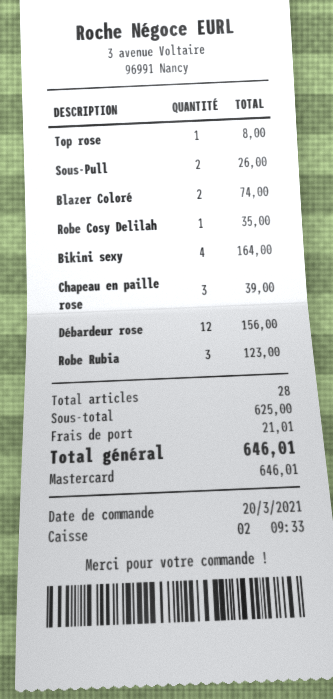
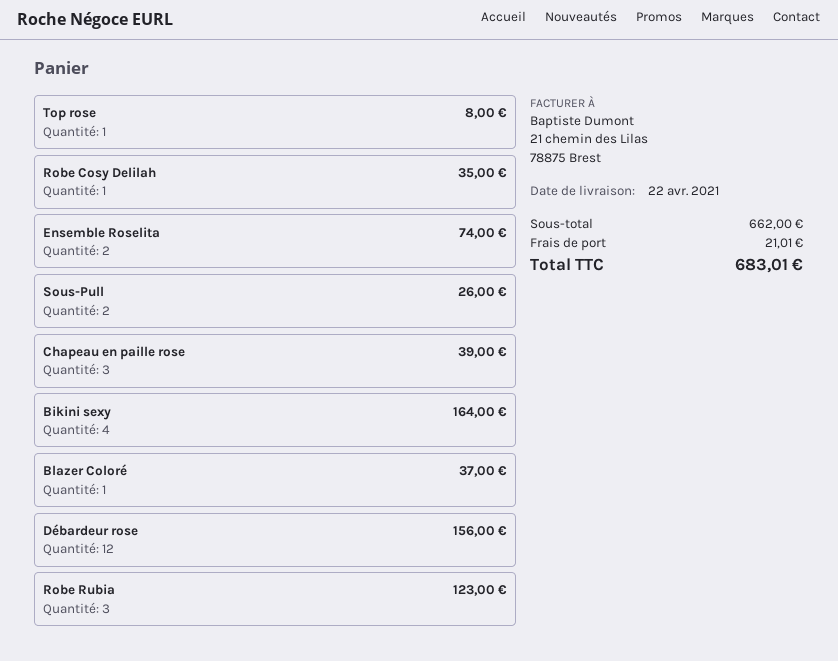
Blazer Coloré: 2 for 74.00 -> 1 for 37.00
Ensemble Roselita: none -> 2 for 74.00
subtotal: 625.00 -> 662.00
total: 646.01 -> 683.01

